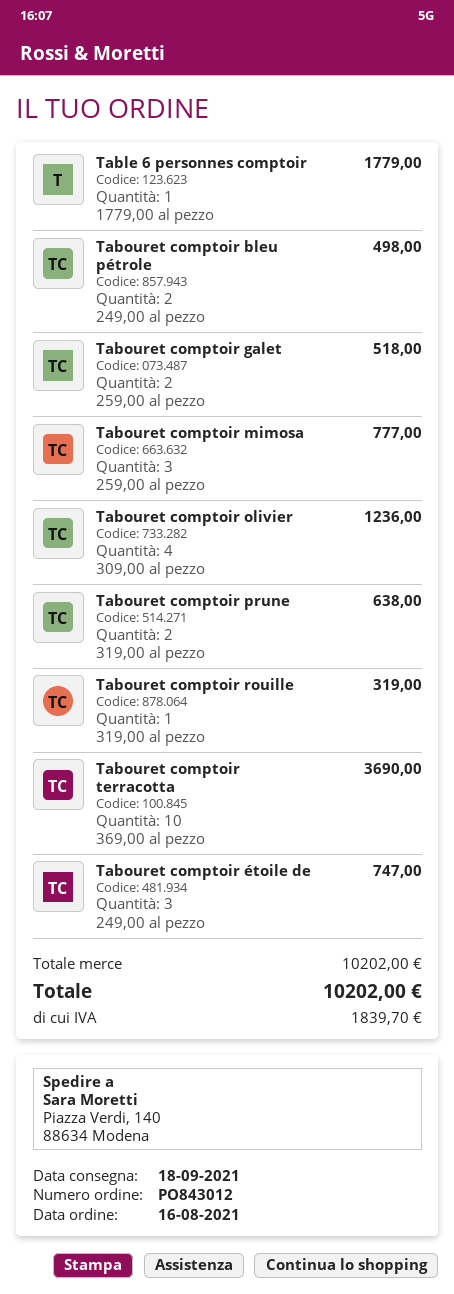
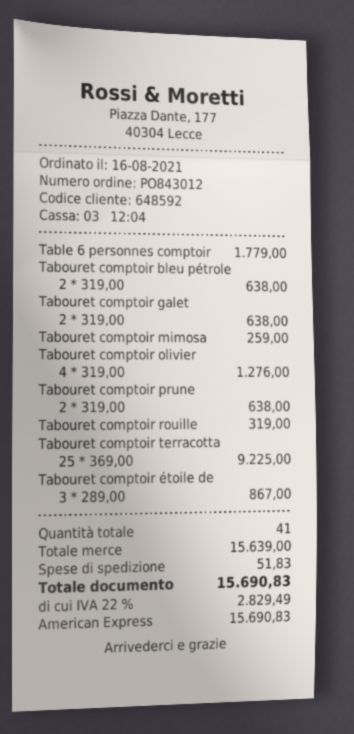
Tabouret comptoir bleu pétrole: 2 x 249.00 = 498.00 -> 2 x 319.00 = 638.00
Tabouret comptoir galet: 2 x 259.00 = 518.00 -> 2 x 319.00 = 638.00
Tabouret comptoir mimosa: 3 x 259.00 = 777.00 -> 1 x 259.00 = 259.00
Tabouret comptoir olivier: 4 x 309.00 = 1236.00 -> 4 x 319.00 = 1276.00
Tabouret comptoir terracotta: 10 x 369.00 = 3690.00 -> 25 x 369.00 = 9225.00
Tabouret comptoir étoile de: 3 x 249.00 = 747.00 -> 3 x 289.00 = 867.00
subtotal: 10202.00 -> 15639.00
shipping: none -> 51.83
tax: 1839.70 -> 2829.49
total: 10202.00 -> 15690.83

